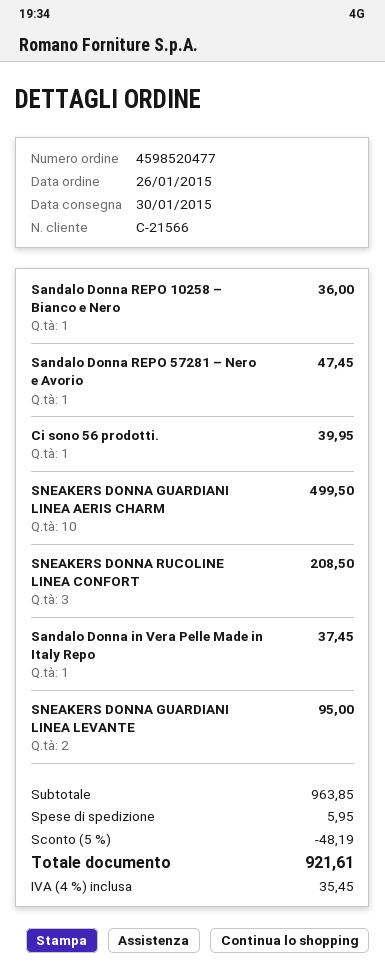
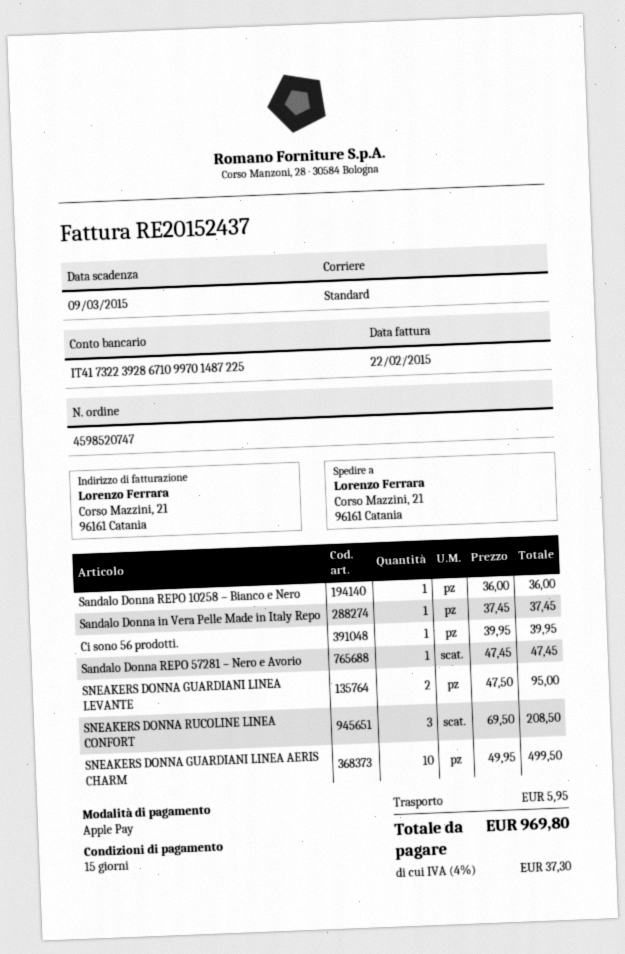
order number: 4598520477 -> 4598520747
discount: 5% = 48.19 -> none
tax: 4% = 35.45 -> 4% = 37.30
total: 921.61 -> 969.80

